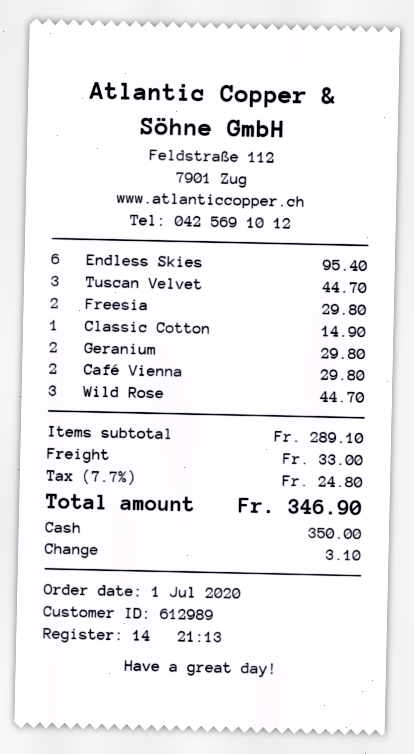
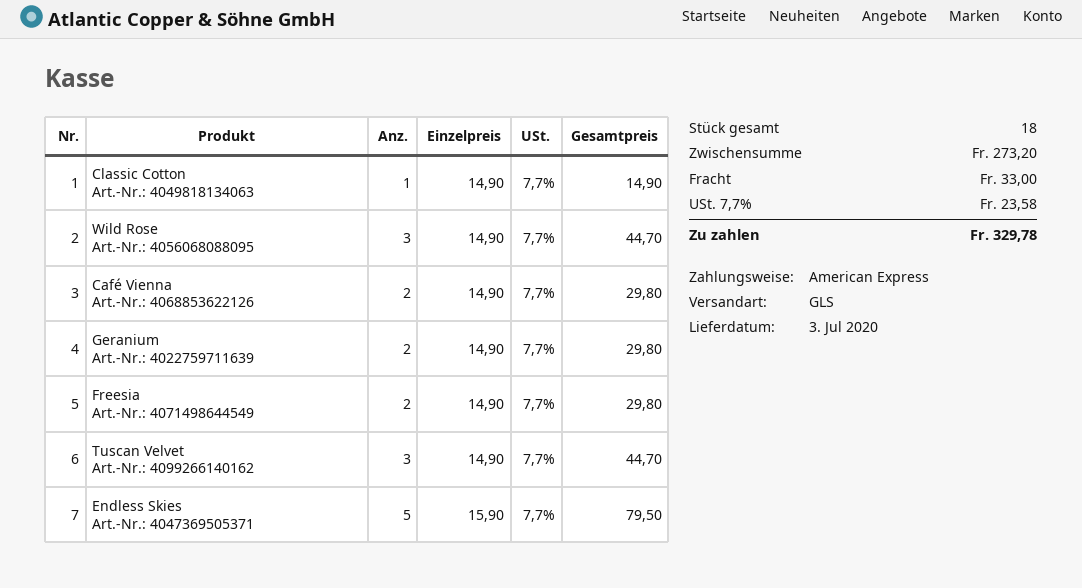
payment method: cash -> American Express
Endless Skies: 6 for 95.40 -> 5 for 79.50
subtotal: 289.10 -> 273.20
tax: 7.7% = 24.80 -> 7.7% = 23.58
total: 346.90 -> 329.78

